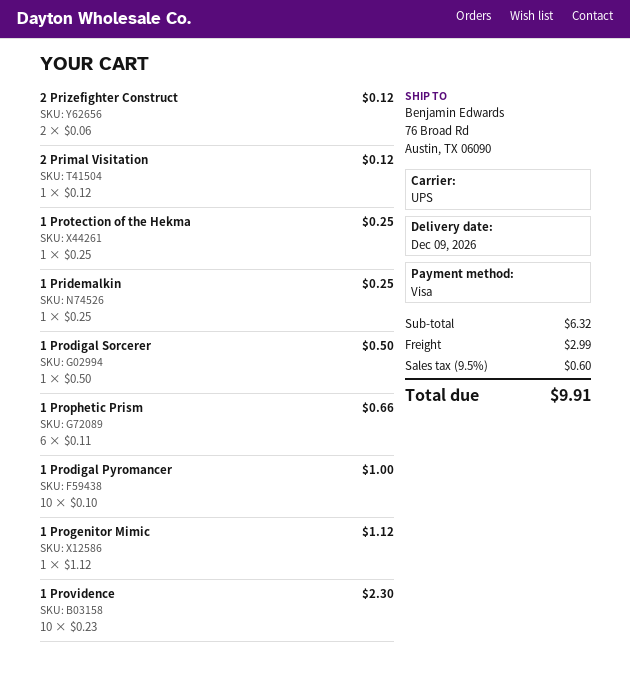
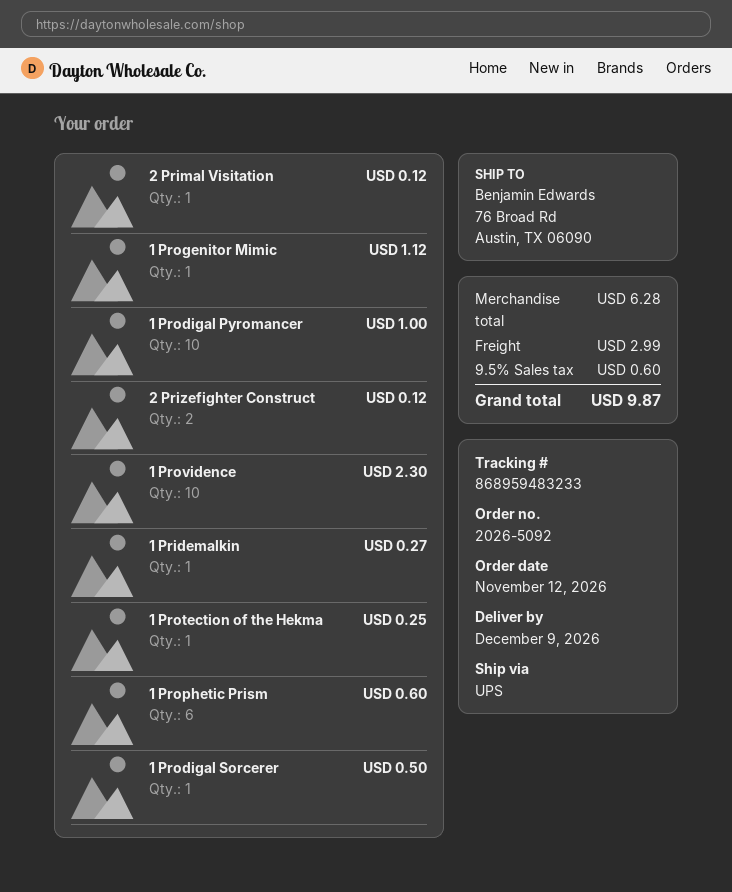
1 Pridemalkin: 1 for 0.25 -> 1 for 0.27
1 Prophetic Prism: 6 for 0.66 -> 6 for 0.60
subtotal: 6.32 -> 6.28
total: 9.91 -> 9.87

